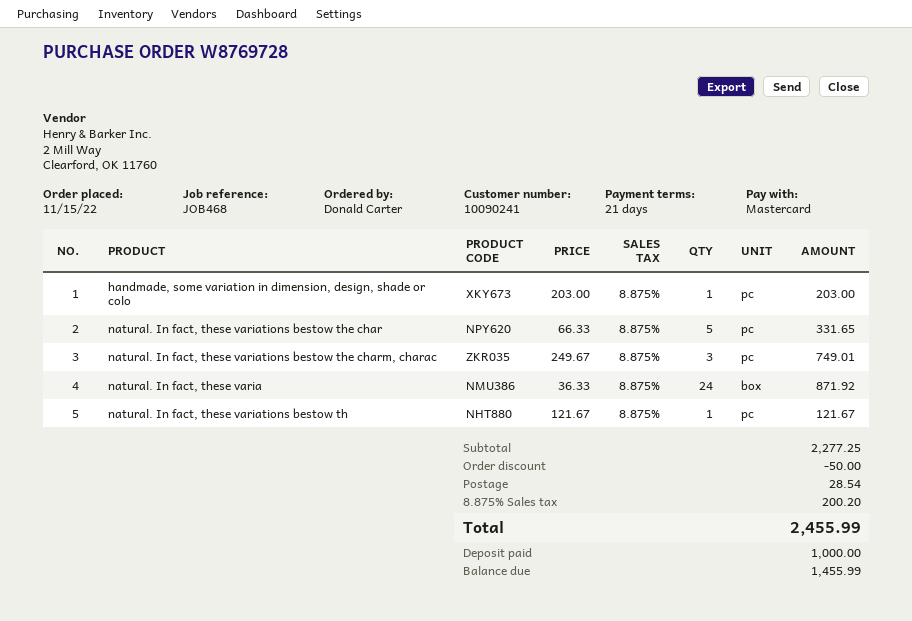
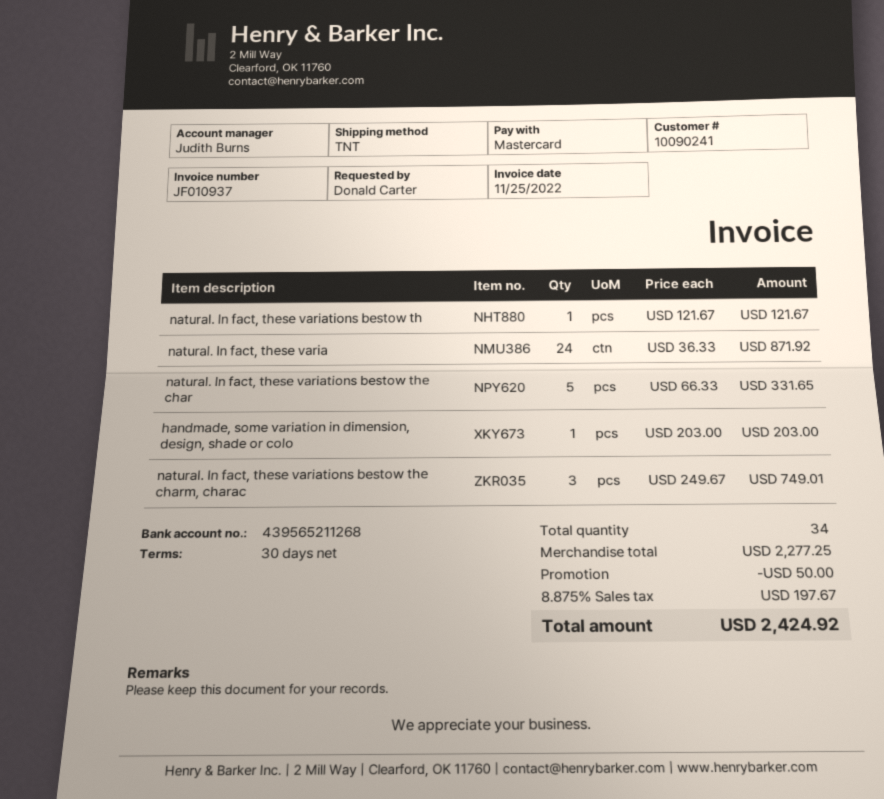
payment terms: 21 days -> 30 days
shipping: 28.54 -> none
tax: 8.875% = 200.20 -> 8.875% = 197.67
total: 2455.99 -> 2424.92

